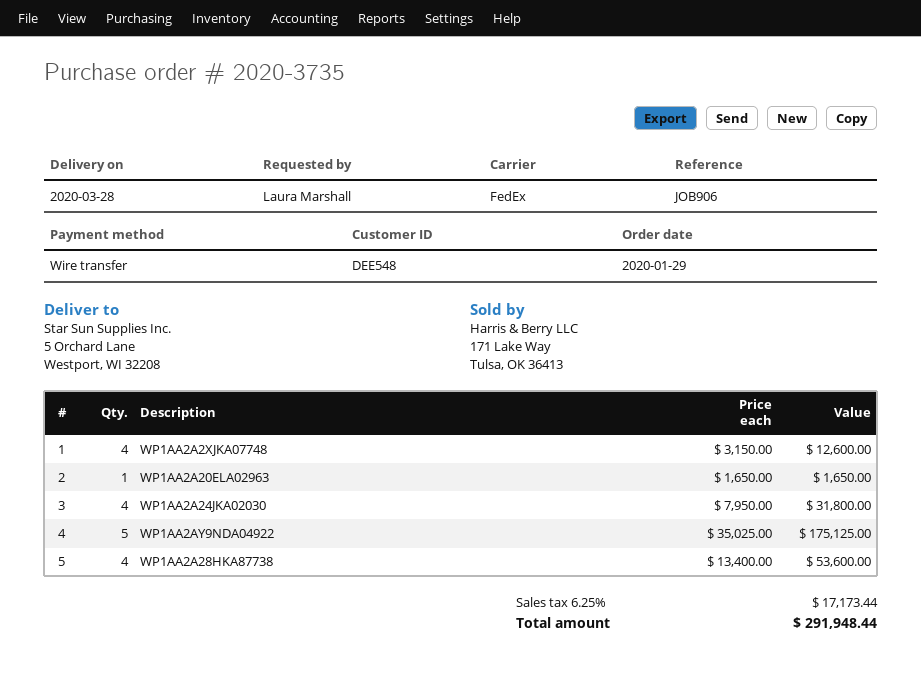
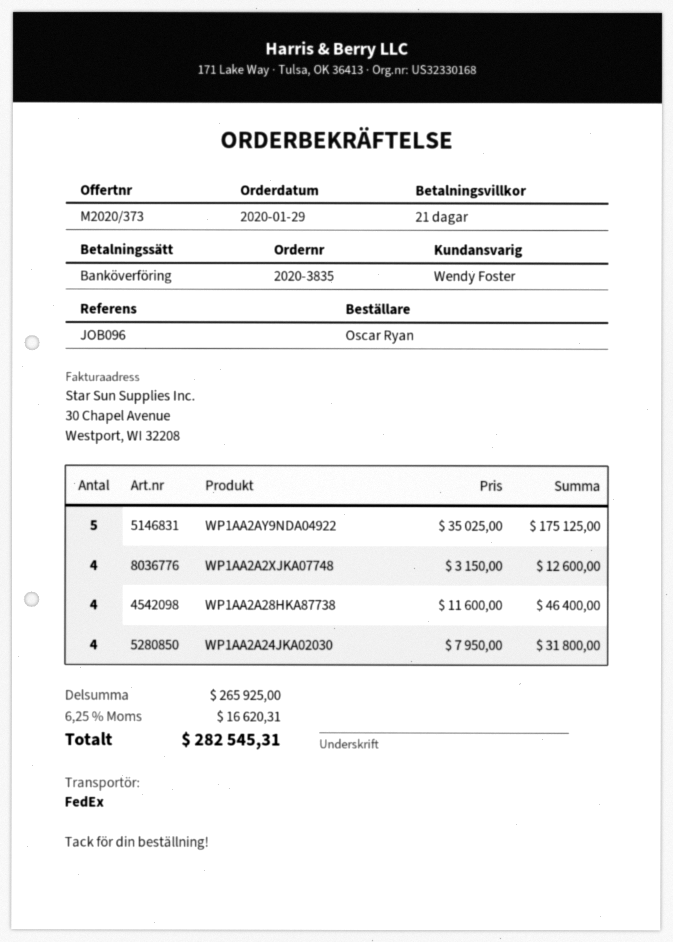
order number: 2020-3735 -> 2020-3835
reference: JOB906 -> JOB096
ordered by: Laura Marshall -> Oscar Ryan
WP1AA2A20ELA02963: 1 x 1650.00 = 1650.00 -> none
WP1AA2A28HKA87738: 4 x 13400.00 = 53600.00 -> 4 x 11600.00 = 46400.00
tax: 6.25% = 17173.44 -> 6.25% = 16620.31
total: 291948.44 -> 282545.31

